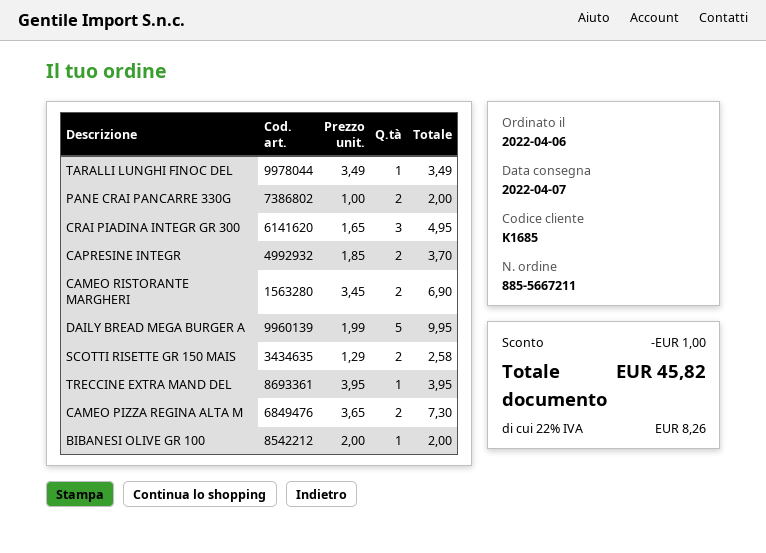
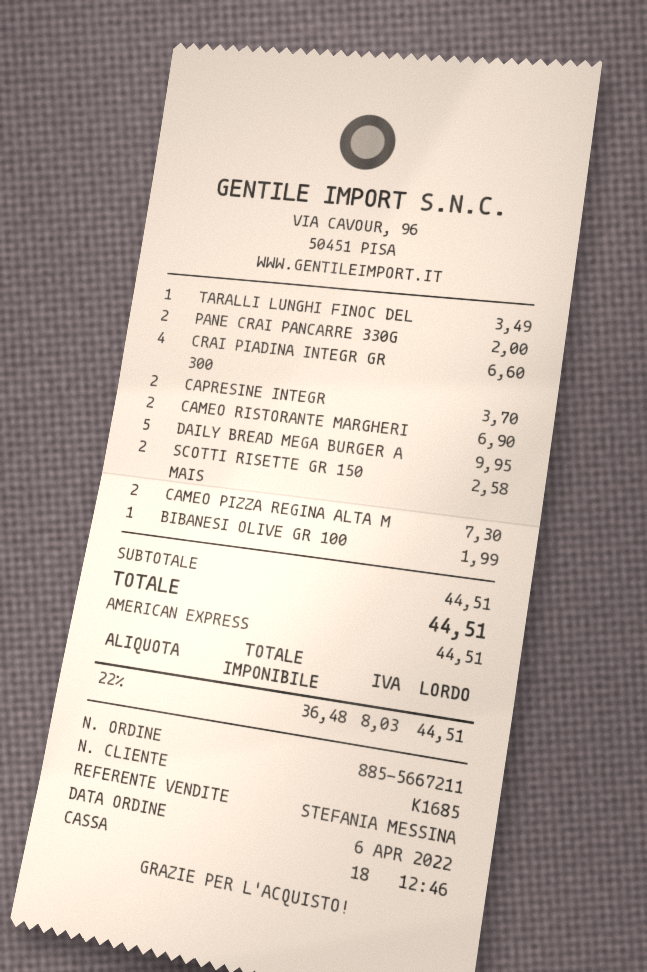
CRAI PIADINA INTEGR GR 300: 3 for 4.95 -> 4 for 6.60
TRECCINE EXTRA MAND DEL: 1 for 3.95 -> none
BIBANESI OLIVE GR 100: 1 for 2.00 -> 1 for 1.99
discount: 1.00 -> none
tax: 22% = 8.26 -> 22% = 8.03
total: 45.82 -> 44.51

